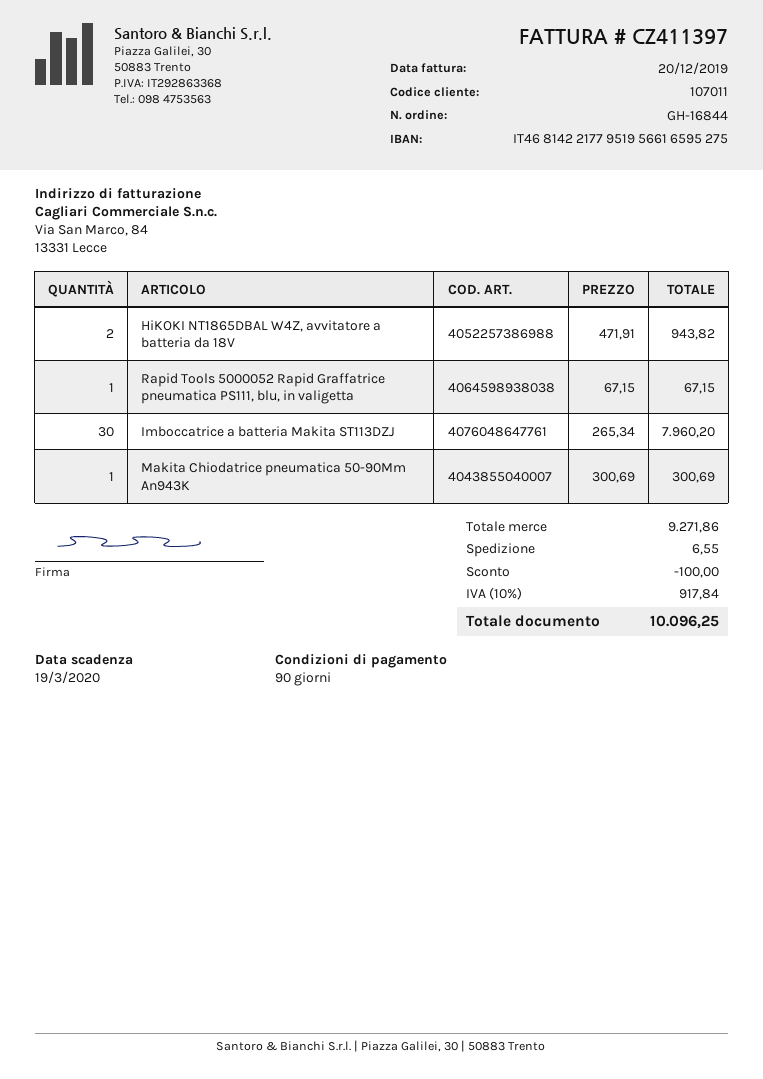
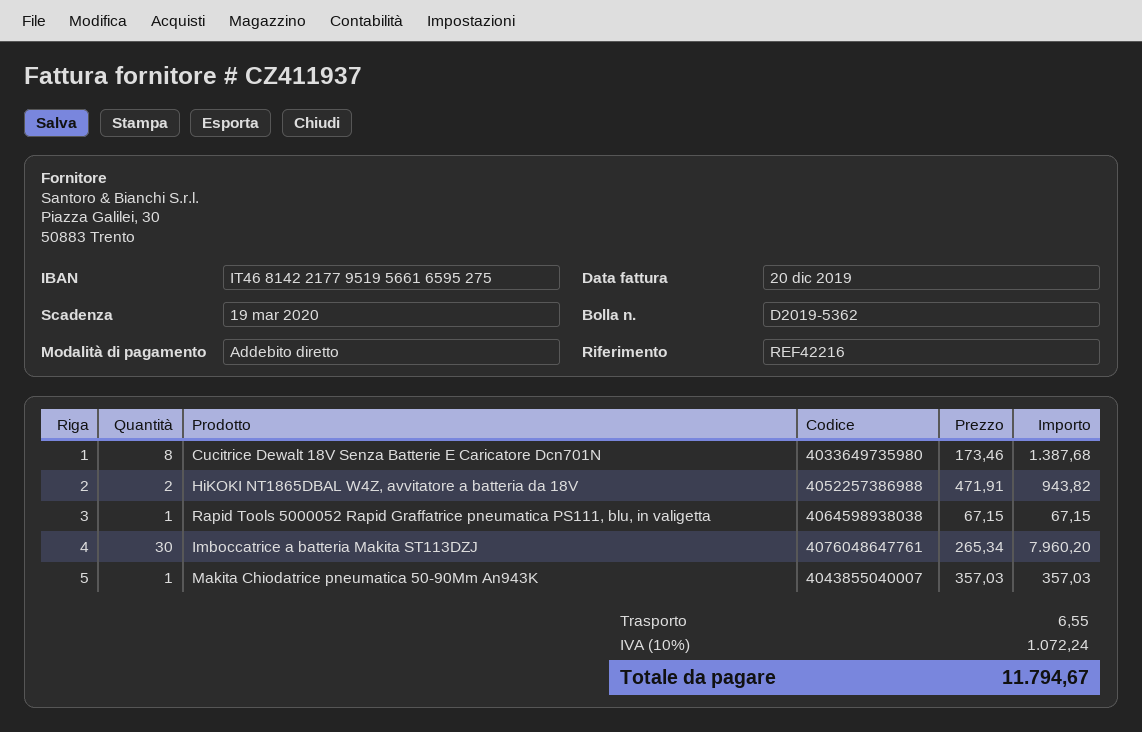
invoice number: CZ411397 -> CZ411937
Makita Chiodatrice pneumatica 50-90Mm An943K: 1 x 300.69 = 300.69 -> 1 x 357.03 = 357.03
Cucitrice Dewalt 18V Senza Batterie E Caricatore Dcn701N: none -> 8 x 173.46 = 1387.68
discount: 100.00 -> none
tax: 10% = 917.84 -> 10% = 1072.24
total: 10096.25 -> 11794.67

